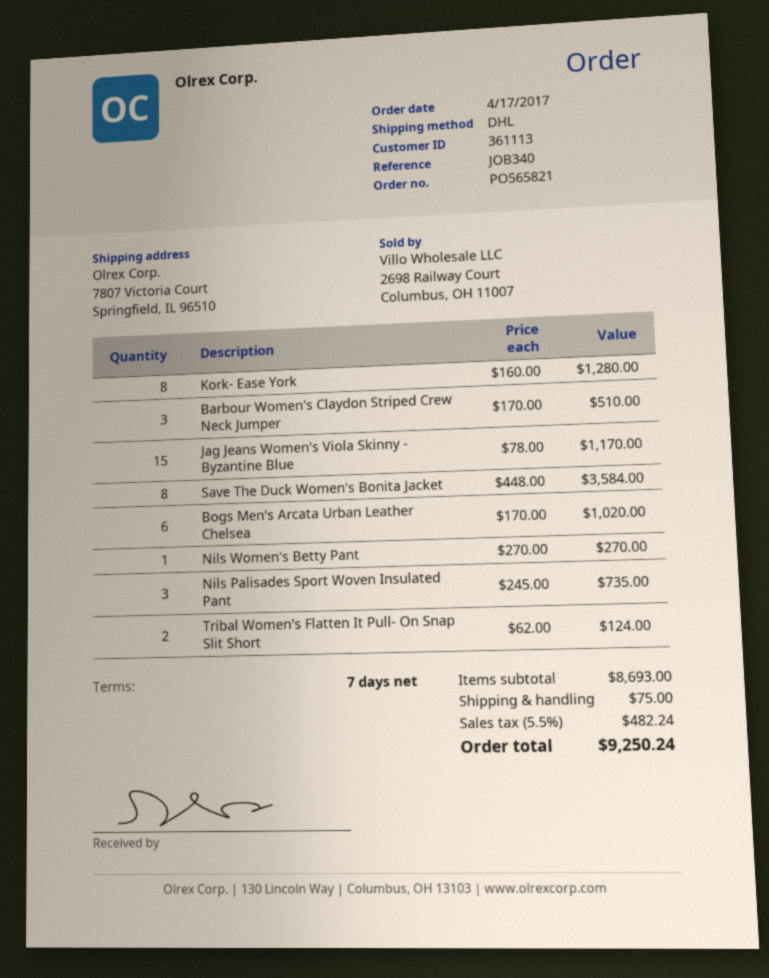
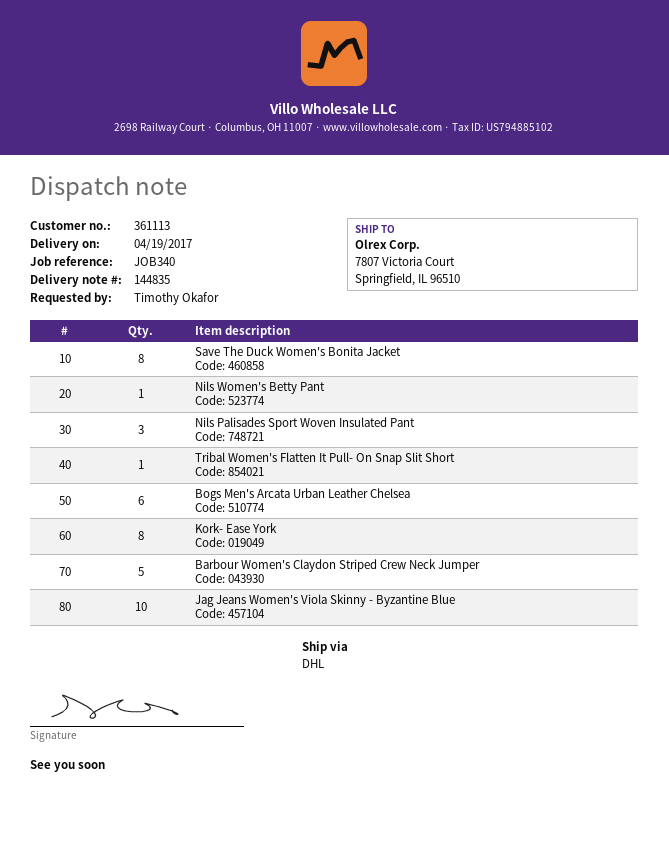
Barbour Women's Claydon Striped Crew Neck Jumper: 3 -> 5
Jag Jeans Women's Viola Skinny - Byzantine Blue: 15 -> 10
Tribal Women's Flatten It Pull- On Snap Slit Short: 2 -> 1

